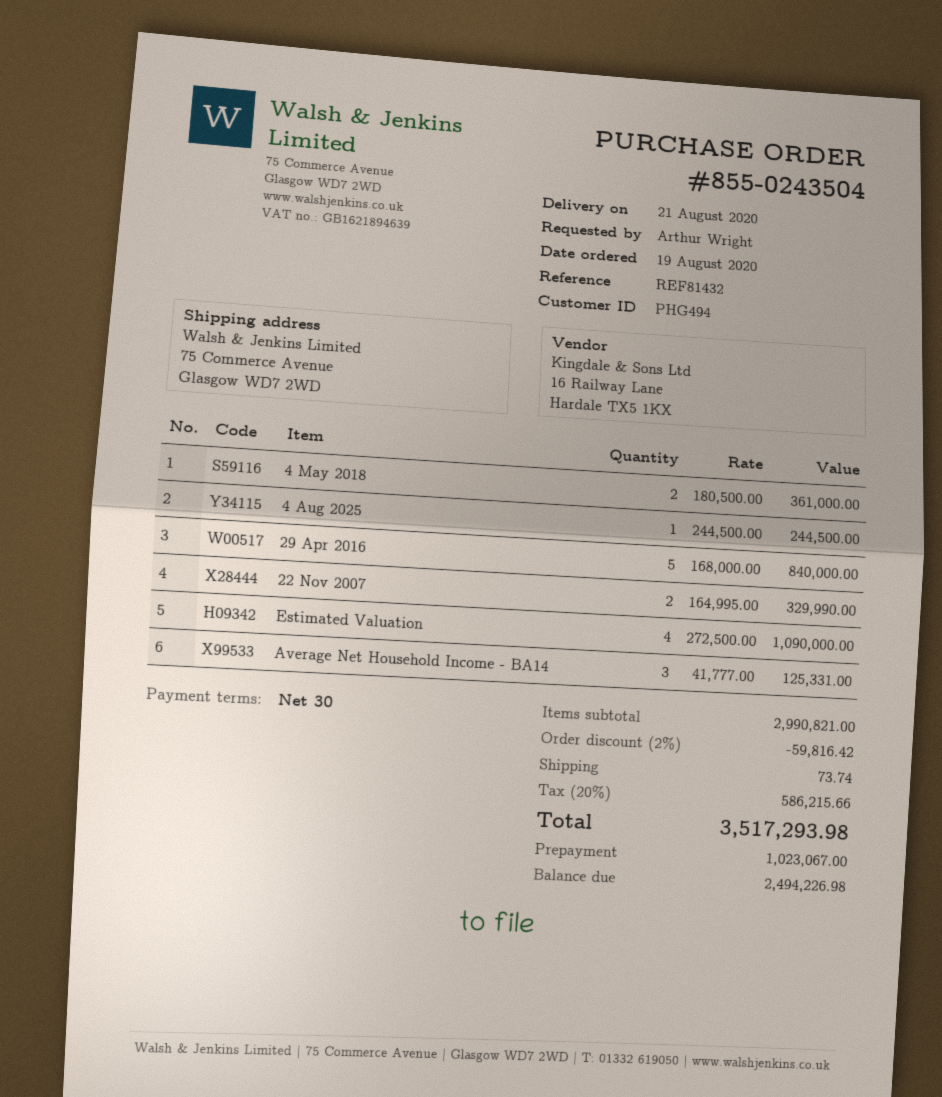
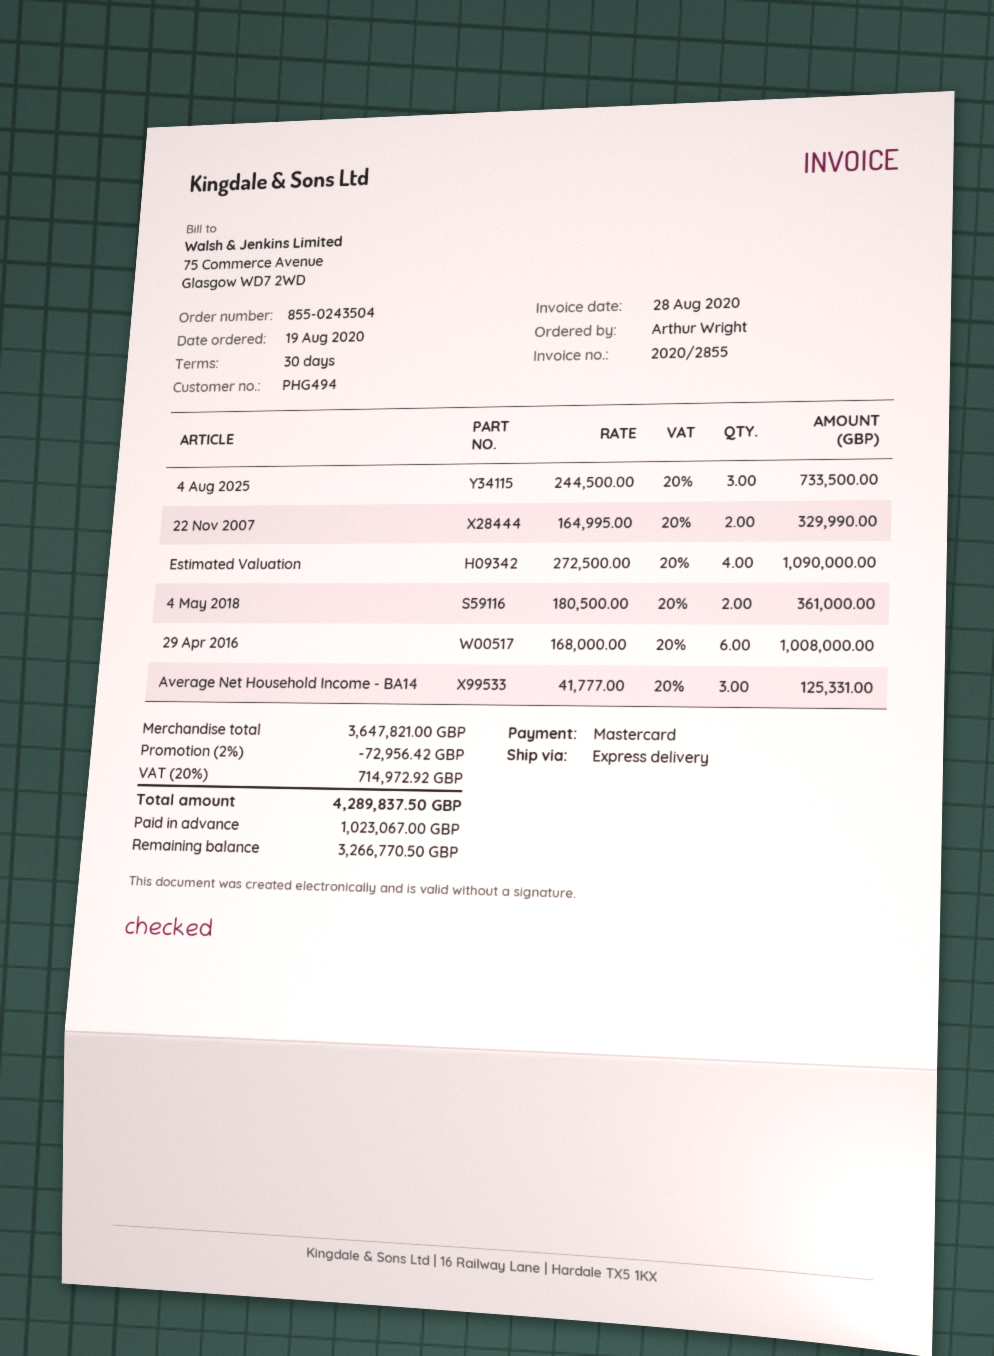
4 Aug 2025: 1 x 244500.00 = 244500.00 -> 3 x 244500.00 = 733500.00
29 Apr 2016: 5 x 168000.00 = 840000.00 -> 6 x 168000.00 = 1008000.00
subtotal: 2990821.00 -> 3647821.00
discount: 2% = 59816.42 -> 2% = 72956.42
shipping: 73.74 -> none
tax: 20% = 586215.66 -> 20% = 714972.92
total: 3517293.98 -> 4289837.50
balance: 2494226.98 -> 3266770.50

